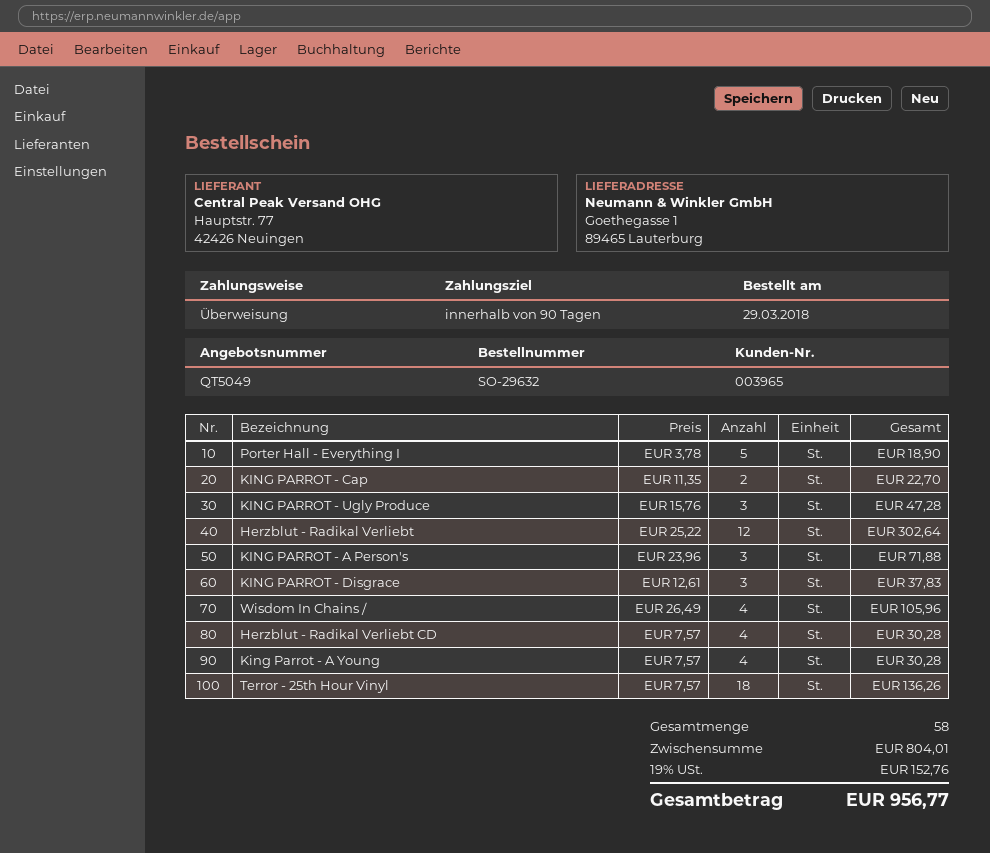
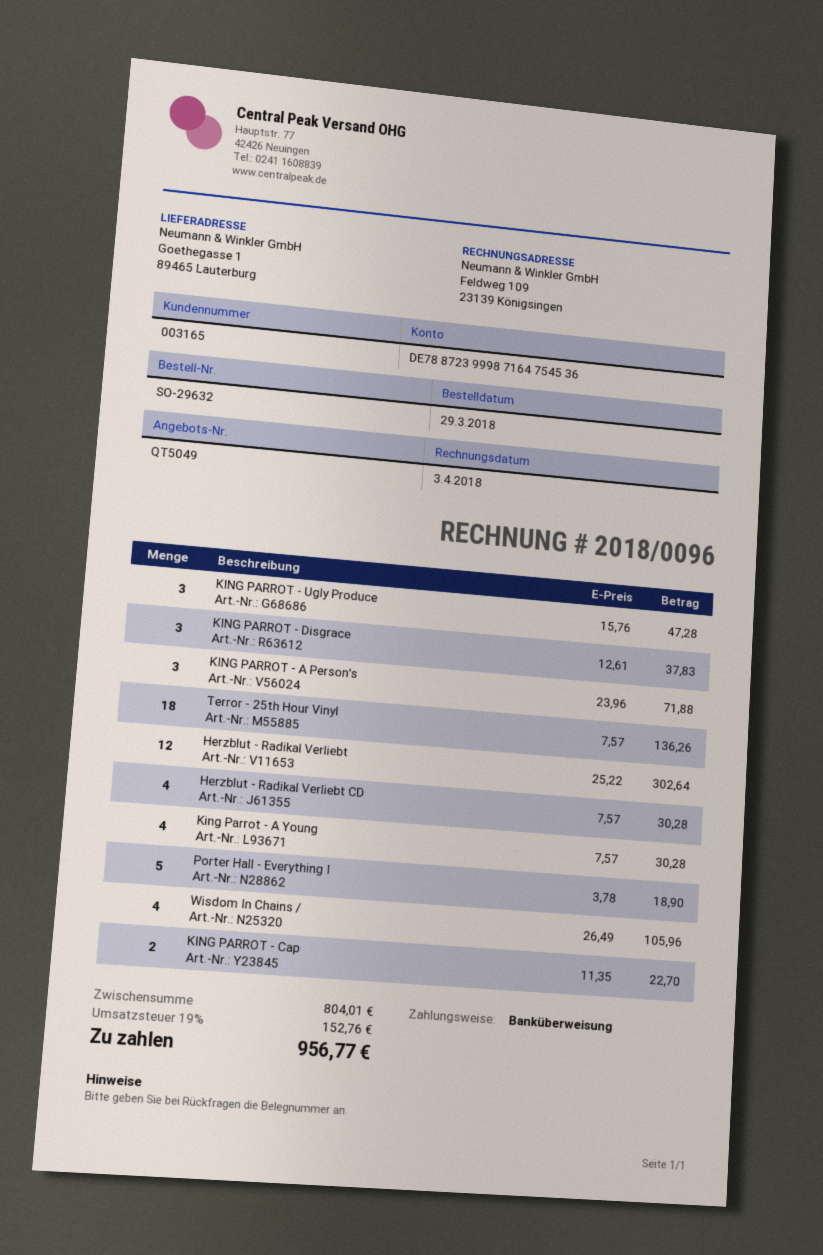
customer number: 003965 -> 003165

